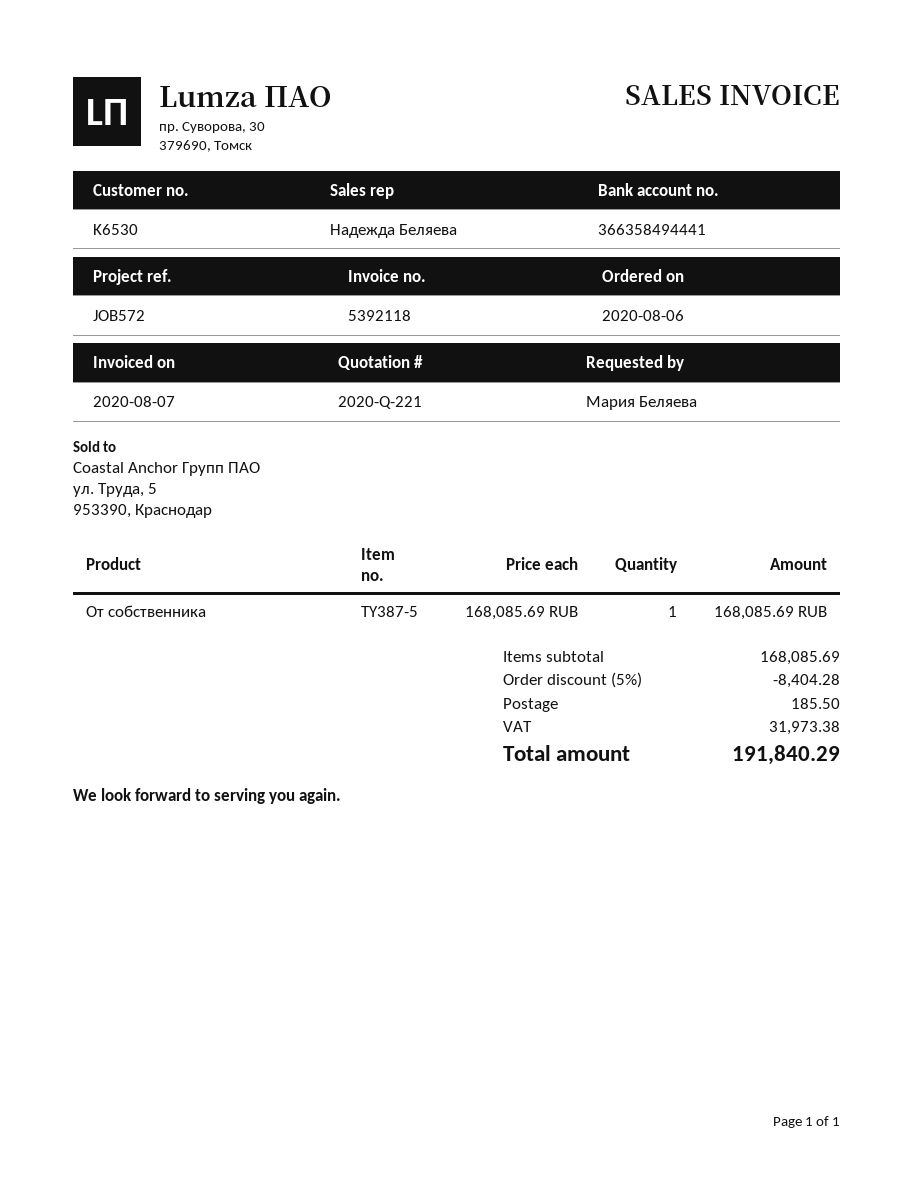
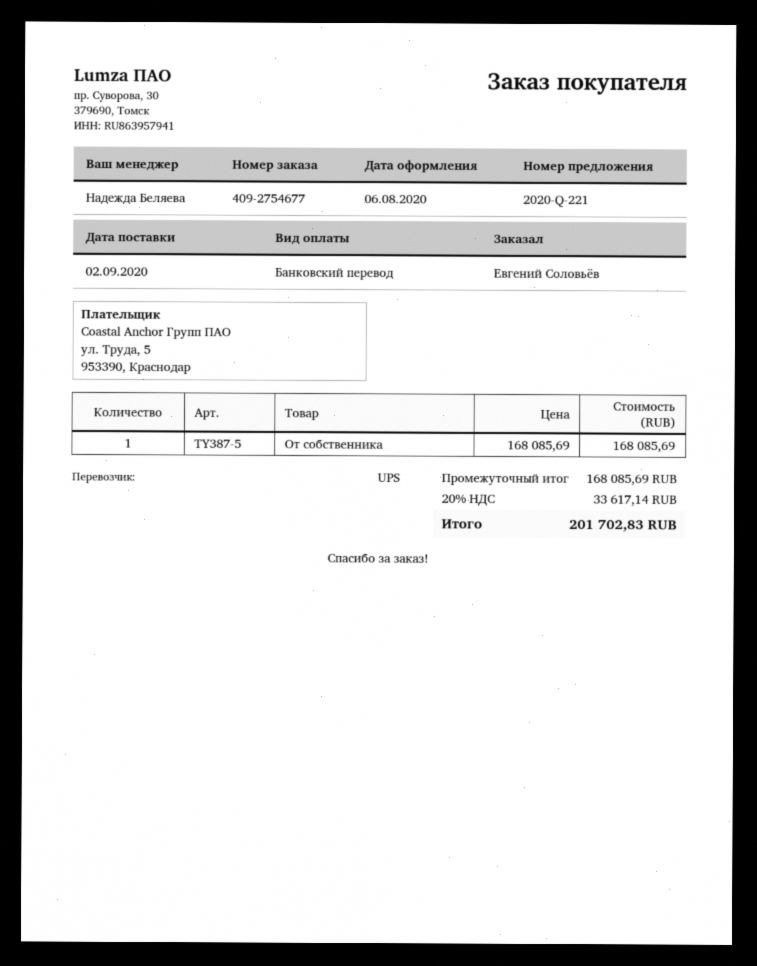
ordered by: Мария Беляева -> Евгений Соловьёв
discount: 5% = 8404.28 -> none
shipping: 185.50 -> none
tax: 31973.38 -> 33617.14
total: 191840.29 -> 201702.83

